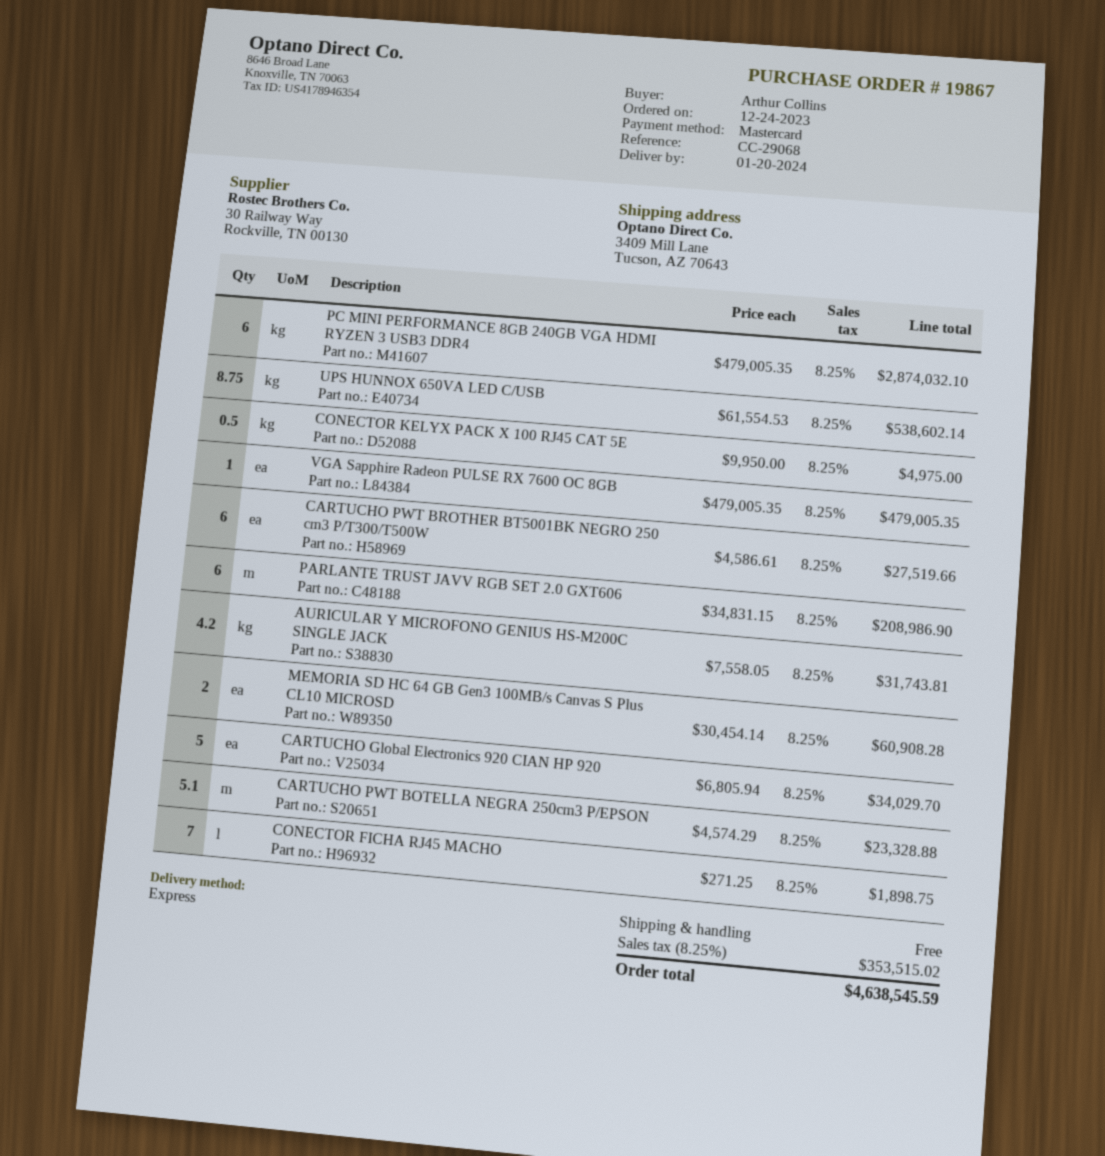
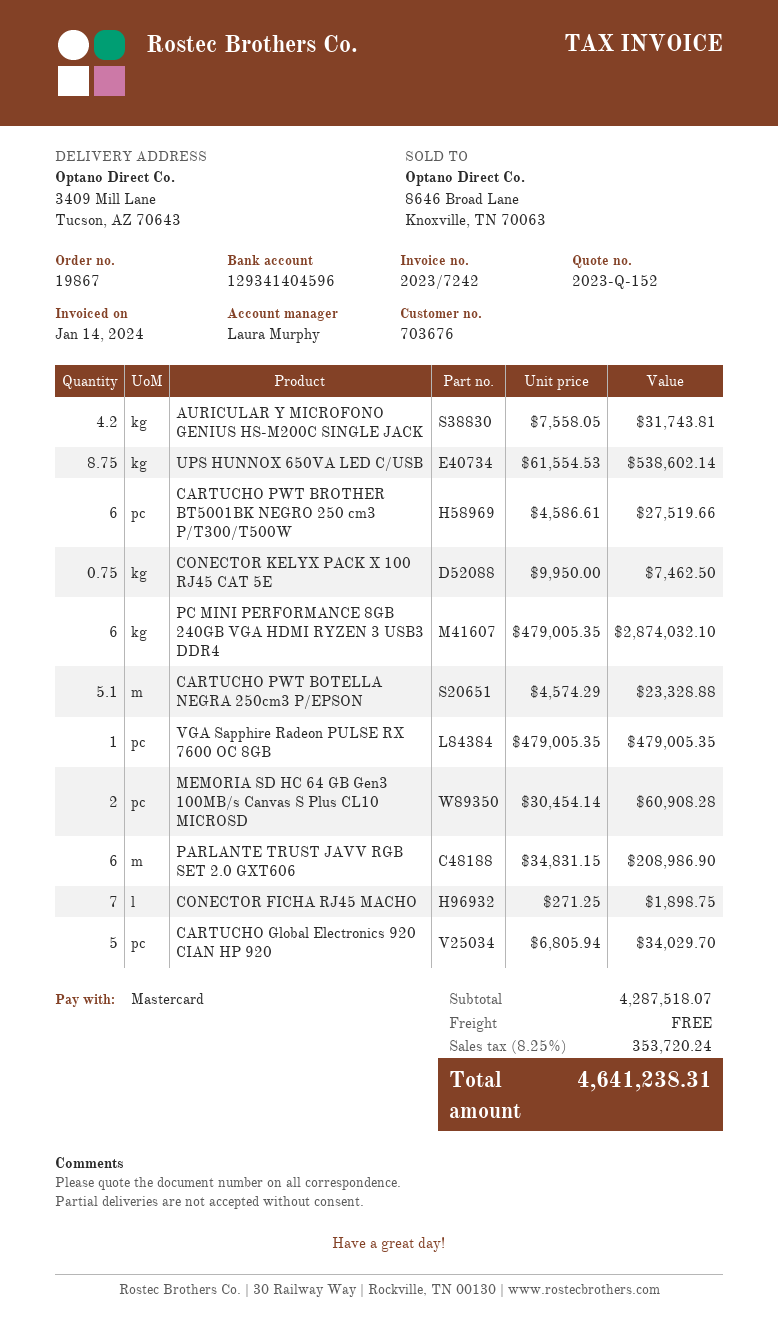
CONECTOR KELYX PACK X 100 RJ45 CAT 5E: 0.5 x 9950.00 = 4975.00 -> 0.75 x 9950.00 = 7462.50
tax: 8.25% = 353515.02 -> 8.25% = 353720.24
total: 4638545.59 -> 4641238.31

